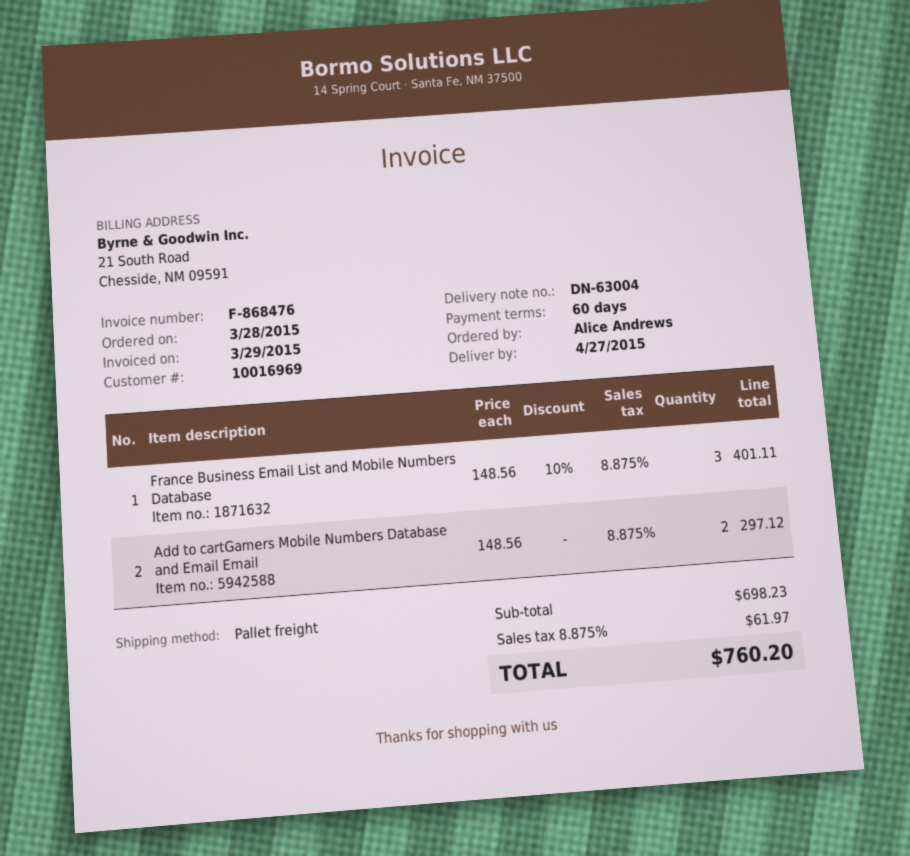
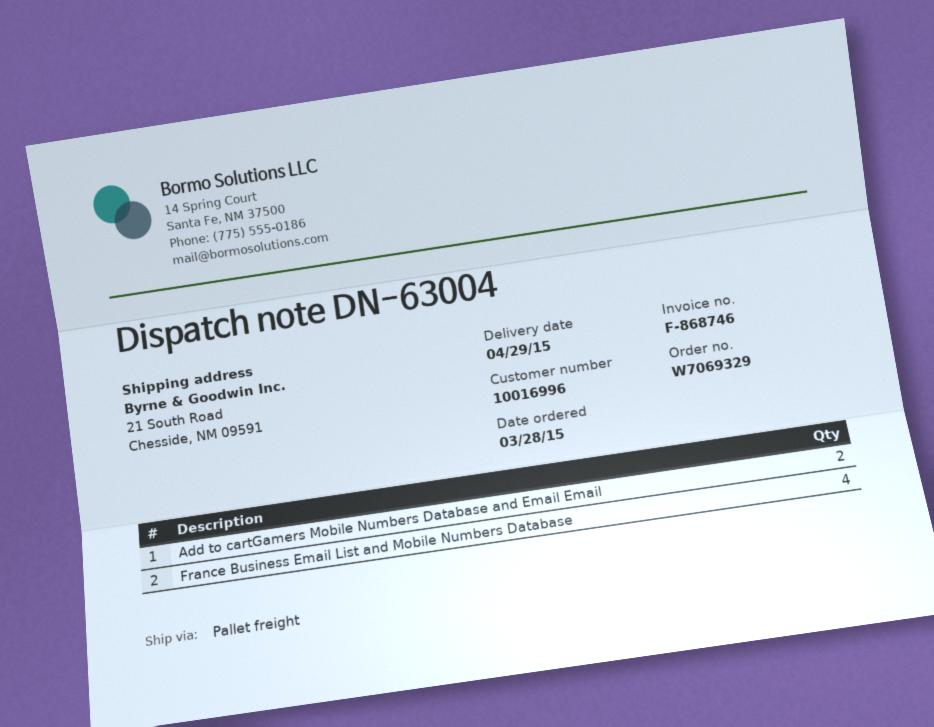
delivery date: 2015-04-27 -> 2015-04-29
invoice number: F-868476 -> F-868746
customer number: 10016969 -> 10016996
France Business Email List and Mobile Numbers Database: 3 -> 4

